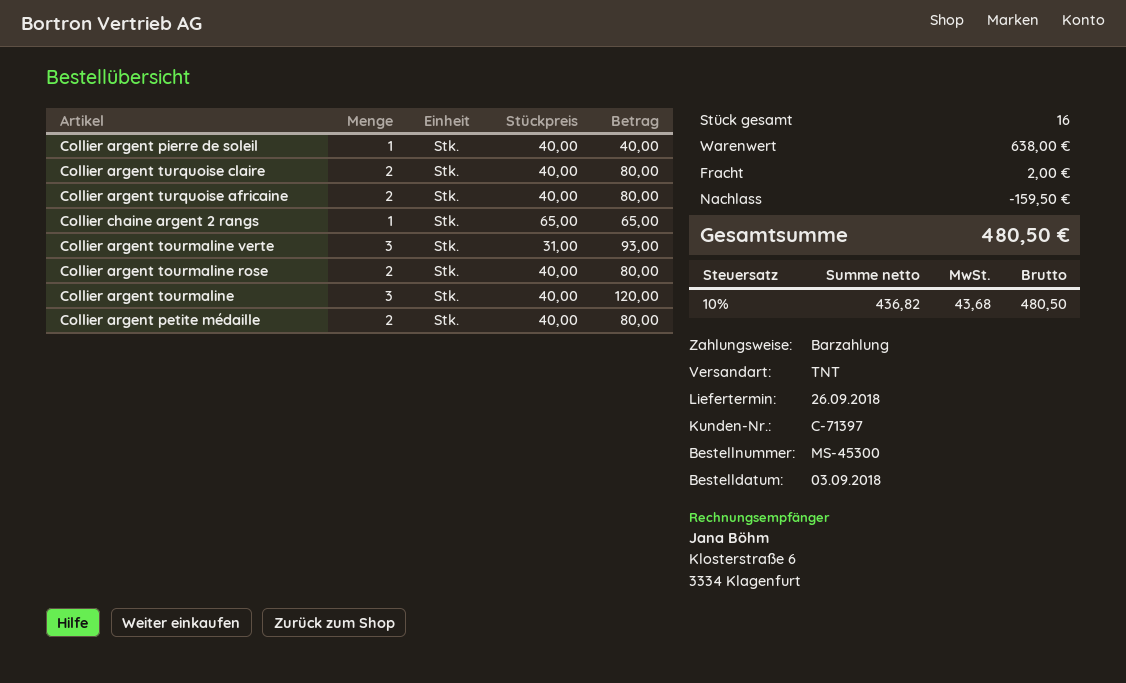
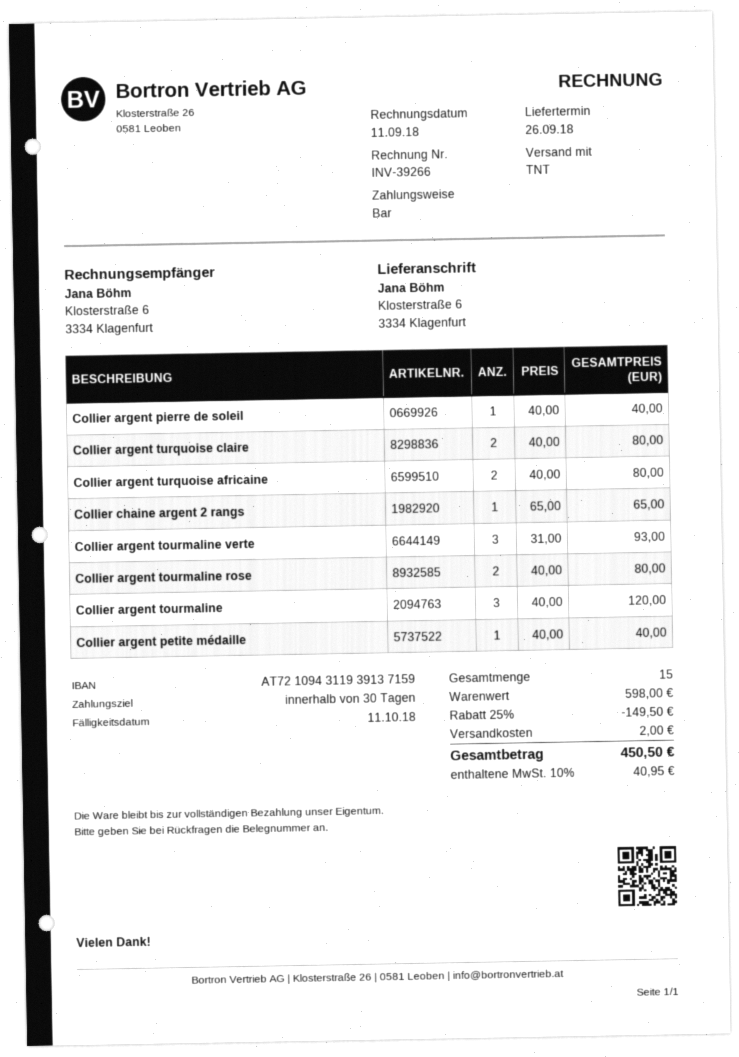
Collier argent petite médaille: 2 x 40.00 = 80.00 -> 1 x 40.00 = 40.00
total quantity: 16 -> 15
subtotal: 638.00 -> 598.00
discount: 159.50 -> 149.50
tax: 10% = 43.68 -> 10% = 40.95
total: 480.50 -> 450.50

